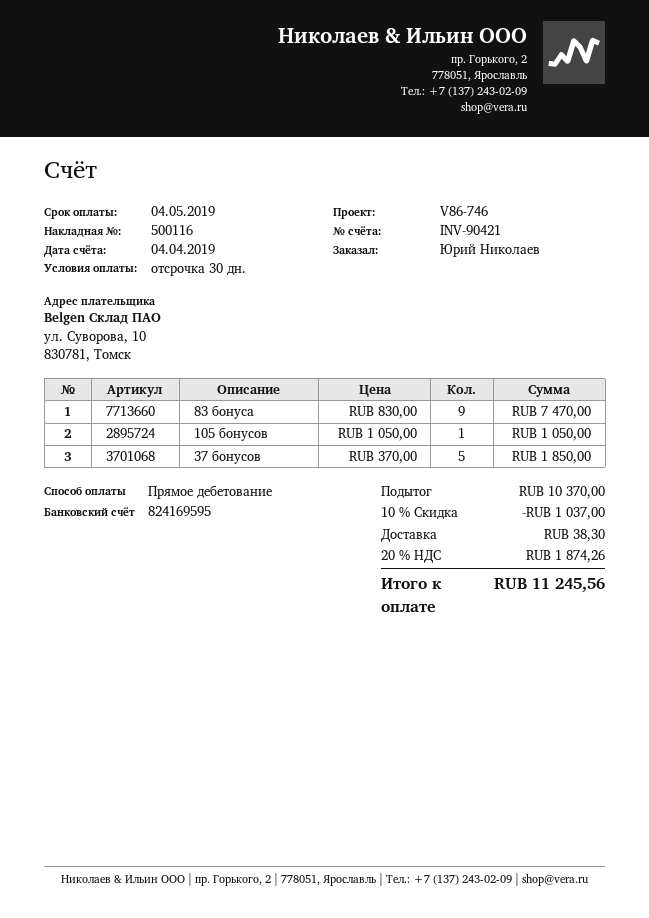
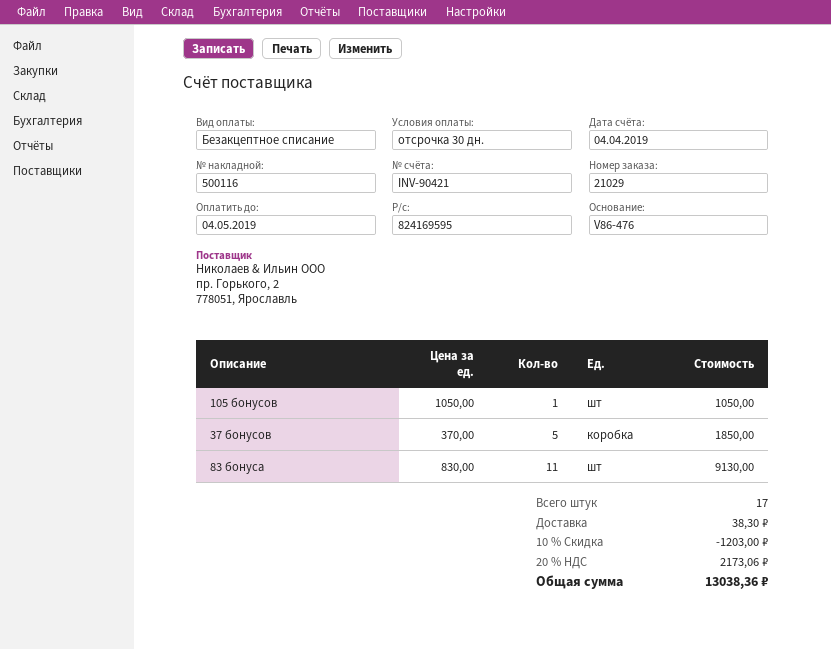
reference: V86-746 -> V86-476
83 бонуса: 9 x 830.00 = 7470.00 -> 11 x 830.00 = 9130.00
discount: 10% = 1037.00 -> 10% = 1203.00
tax: 20% = 1874.26 -> 20% = 2173.06
total: 11245.56 -> 13038.36

